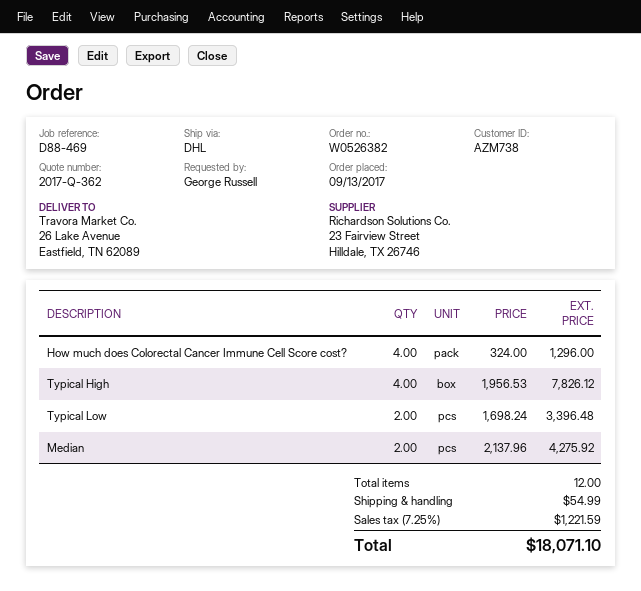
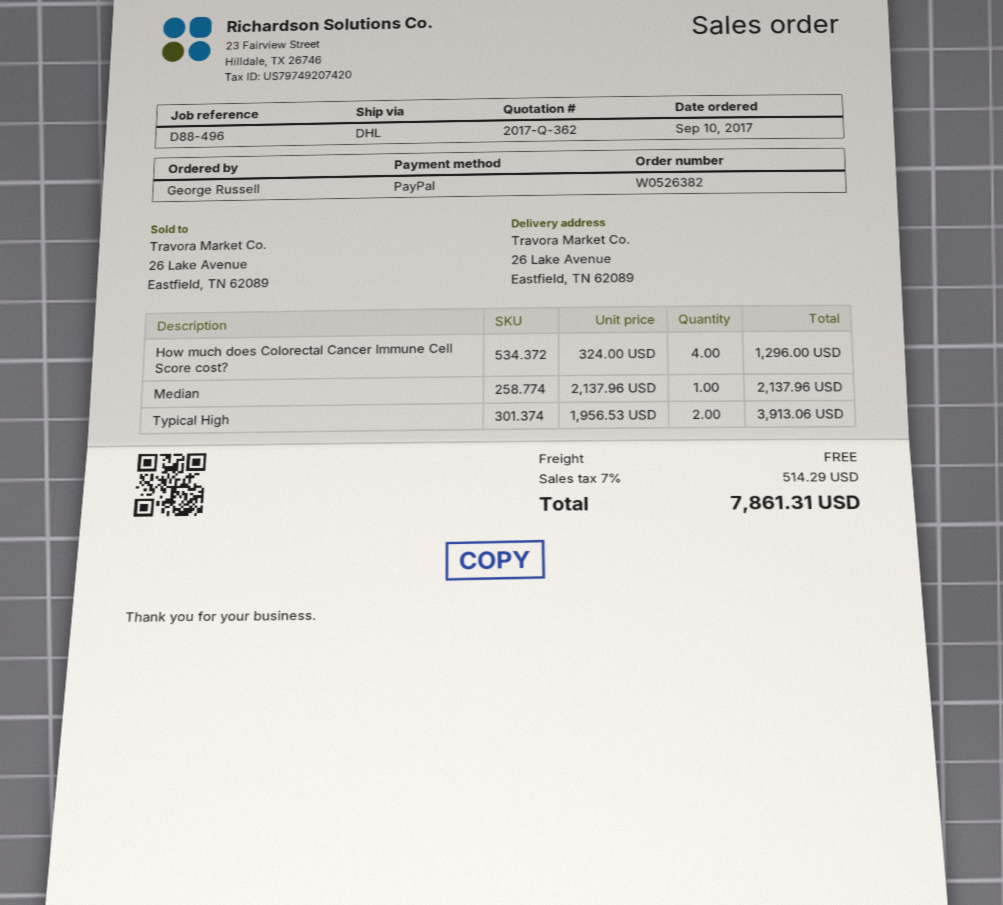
order date: 2017-09-13 -> 2017-09-10
reference: D88-469 -> D88-496
Typical High: 4 x 1956.53 = 7826.12 -> 2 x 1956.53 = 3913.06
Typical Low: 2 x 1698.24 = 3396.48 -> none
Median: 2 x 2137.96 = 4275.92 -> 1 x 2137.96 = 2137.96
shipping: 54.99 -> 0.00
tax: 7.25% = 1221.59 -> 7% = 514.29
total: 18071.10 -> 7861.31

